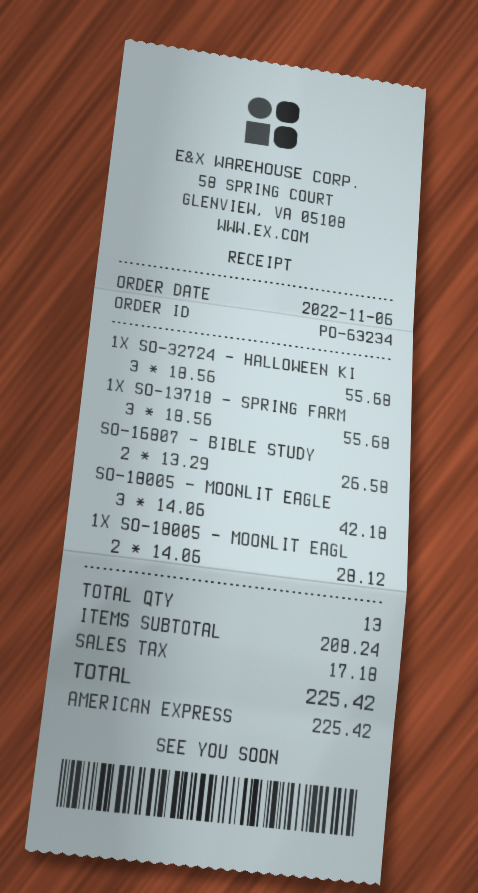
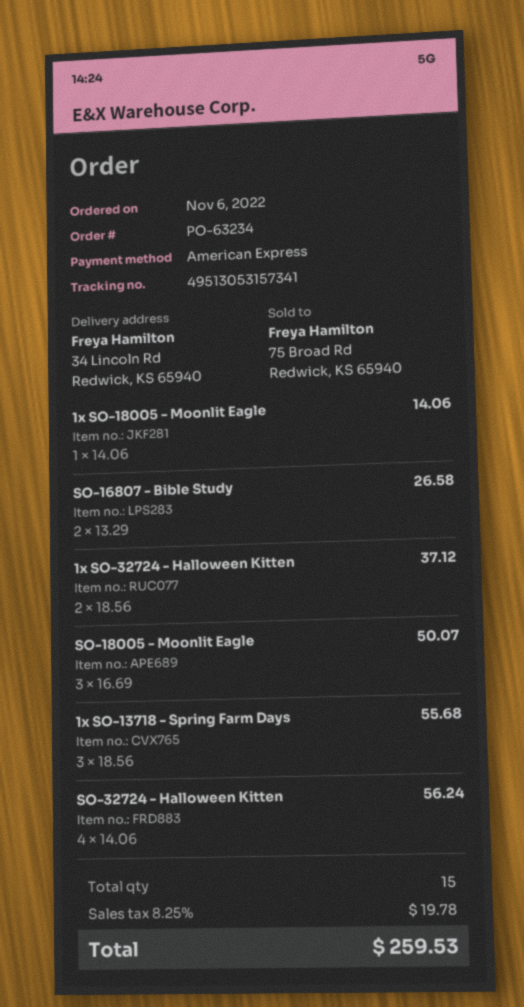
1X SO-32724 - HALLOWEEN KI: 3 x 18.56 = 55.68 -> 2 x 18.56 = 37.12
SO-18005 - MOONLIT EAGLE: 3 x 14.06 = 42.18 -> 3 x 16.69 = 50.07
1X SO-18005 - MOONLIT EAGL: 2 x 14.06 = 28.12 -> 1 x 14.06 = 14.06
SO-32724 - Halloween Kitten: none -> 4 x 14.06 = 56.24
total quantity: 13 -> 15
tax: 17.18 -> 19.78
total: 225.42 -> 259.53

